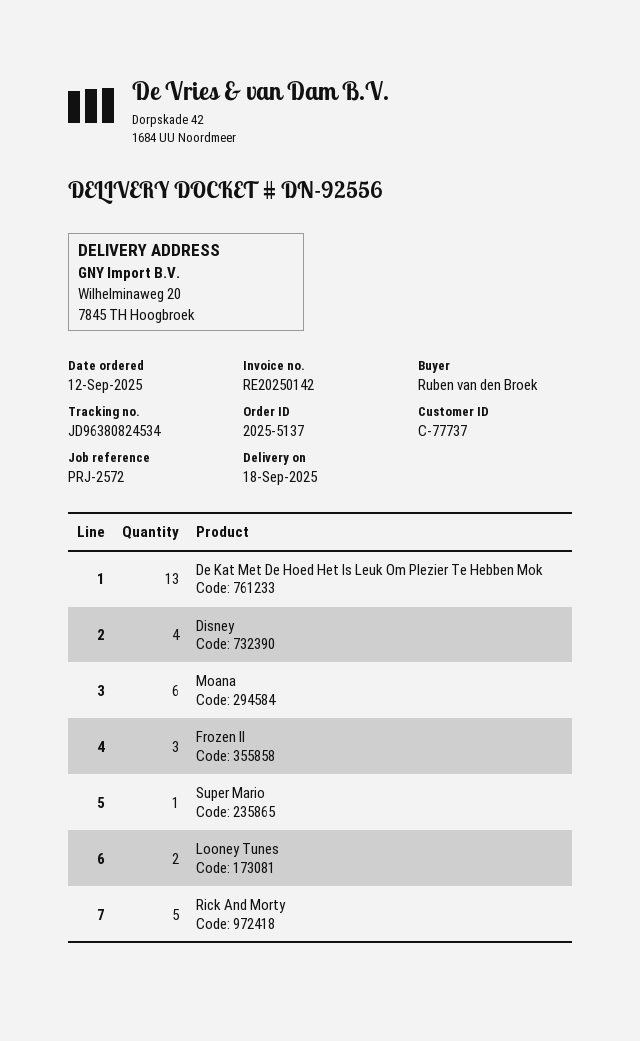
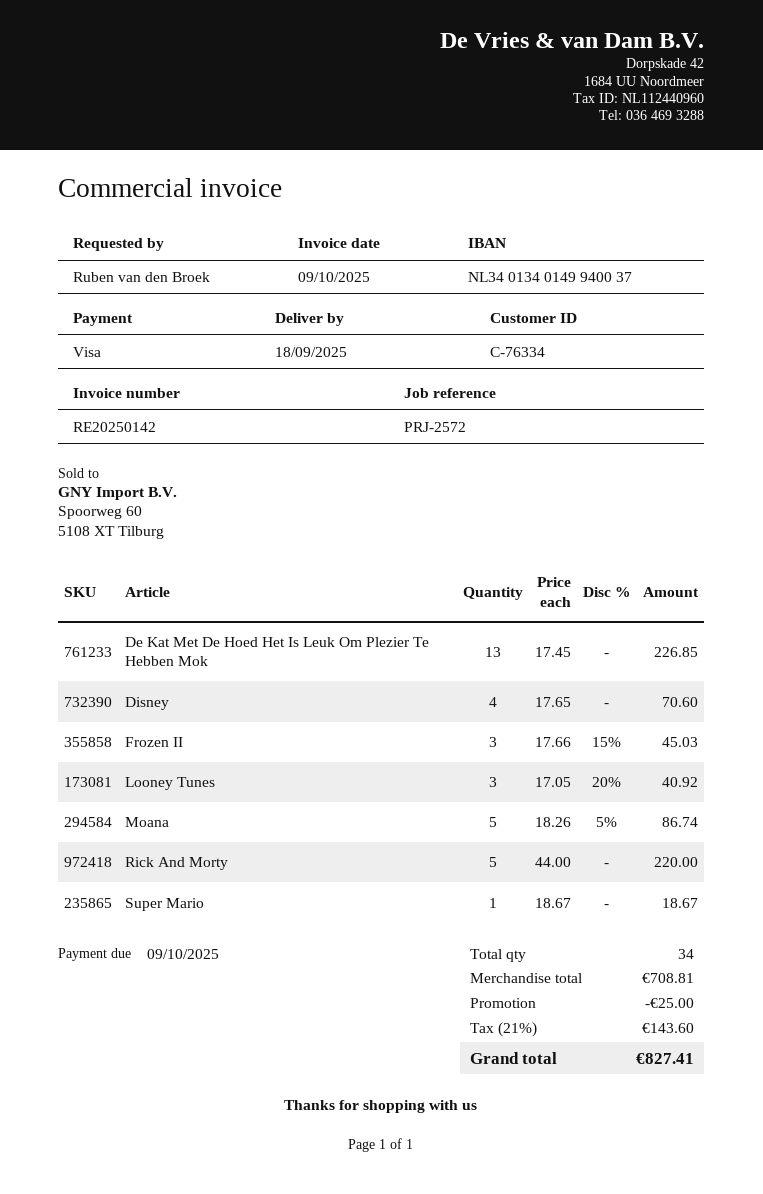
customer number: C-77737 -> C-76334
Moana: 6 -> 5
Looney Tunes: 2 -> 3

